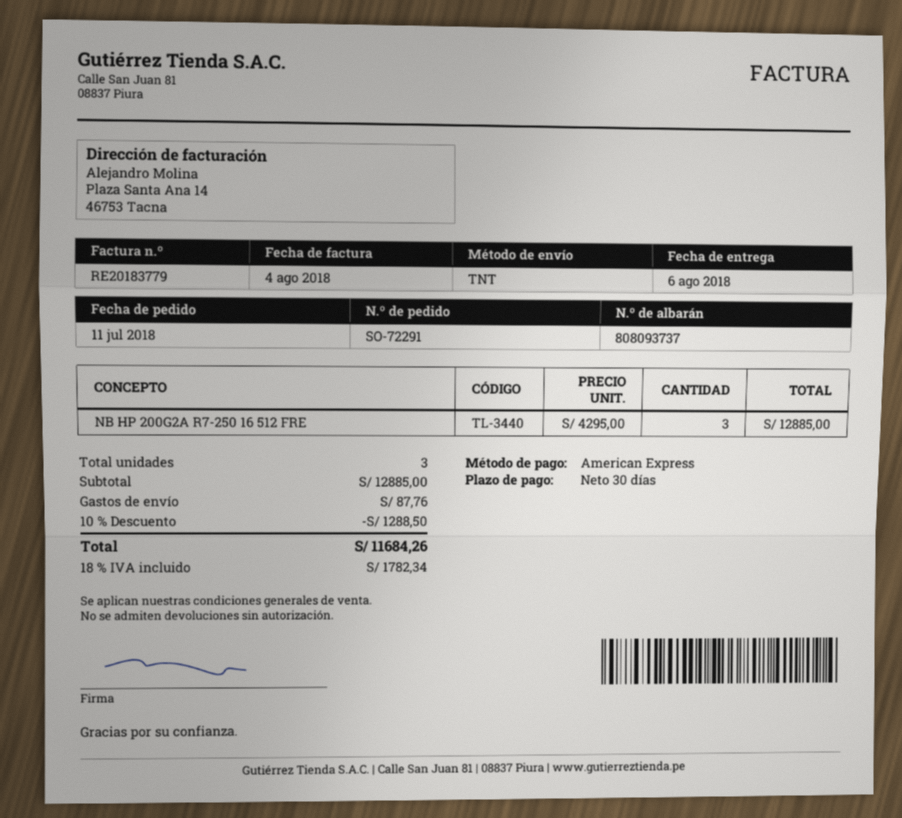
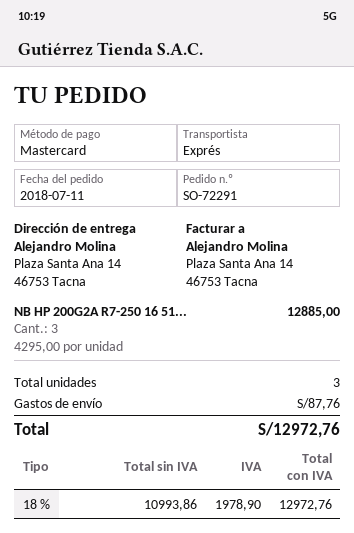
payment method: American Express -> Mastercard
shipping method: TNT -> express
discount: 10% = 1288.50 -> none
tax: 18% = 1782.34 -> 18% = 1978.90
total: 11684.26 -> 12972.76

